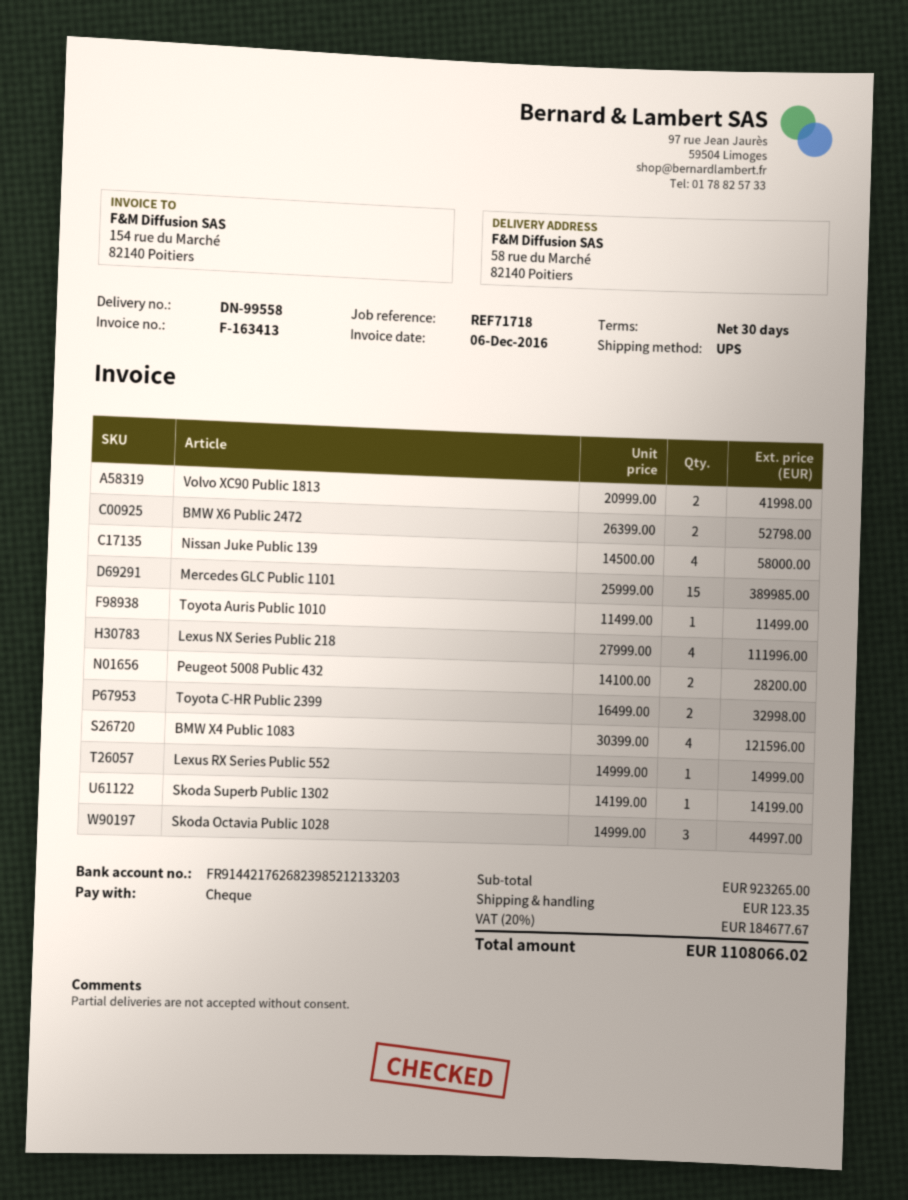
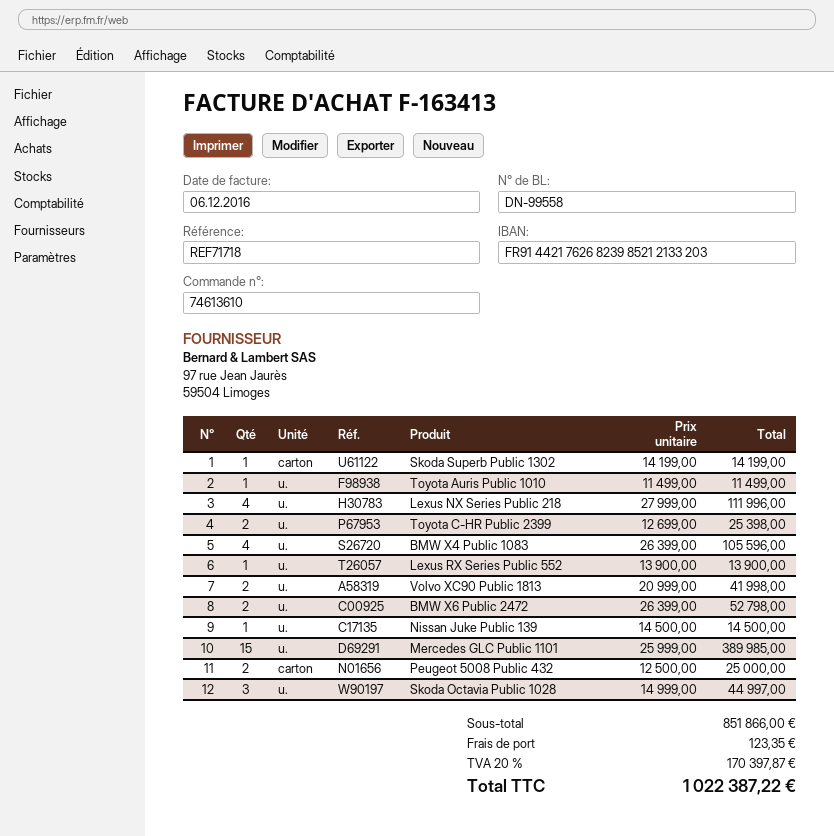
Nissan Juke Public 139: 4 x 14500.00 = 58000.00 -> 1 x 14500.00 = 14500.00
Peugeot 5008 Public 432: 2 x 14100.00 = 28200.00 -> 2 x 12500.00 = 25000.00
Toyota C-HR Public 2399: 2 x 16499.00 = 32998.00 -> 2 x 12699.00 = 25398.00
BMW X4 Public 1083: 4 x 30399.00 = 121596.00 -> 4 x 26399.00 = 105596.00
Lexus RX Series Public 552: 1 x 14999.00 = 14999.00 -> 1 x 13900.00 = 13900.00
subtotal: 923265.00 -> 851866.00
tax: 20% = 184677.67 -> 20% = 170397.87
total: 1108066.02 -> 1022387.22

